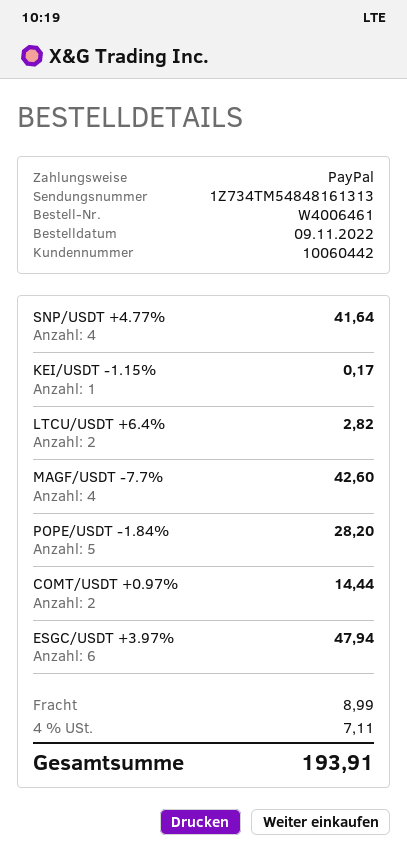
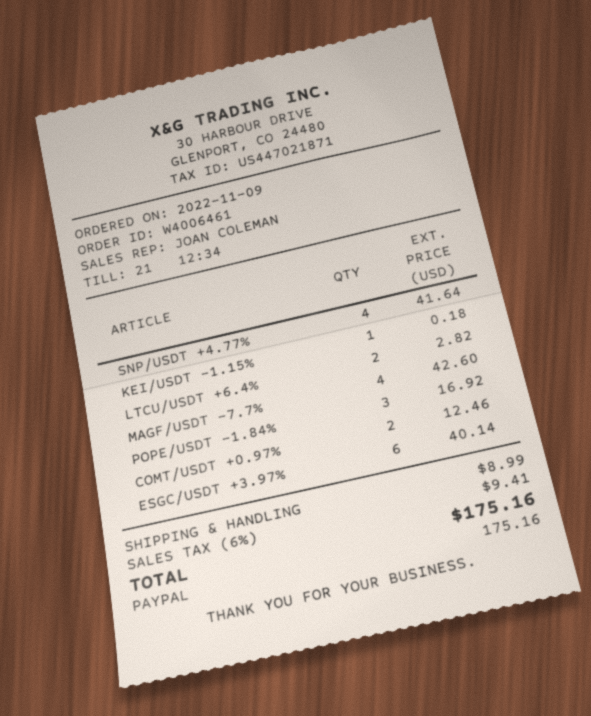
KEI/USDT -1.15%: 1 for 0.17 -> 1 for 0.18
POPE/USDT -1.84%: 5 for 28.20 -> 3 for 16.92
COMT/USDT +0.97%: 2 for 14.44 -> 2 for 12.46
ESGC/USDT +3.97%: 6 for 47.94 -> 6 for 40.14
tax: 4% = 7.11 -> 6% = 9.41
total: 193.91 -> 175.16

